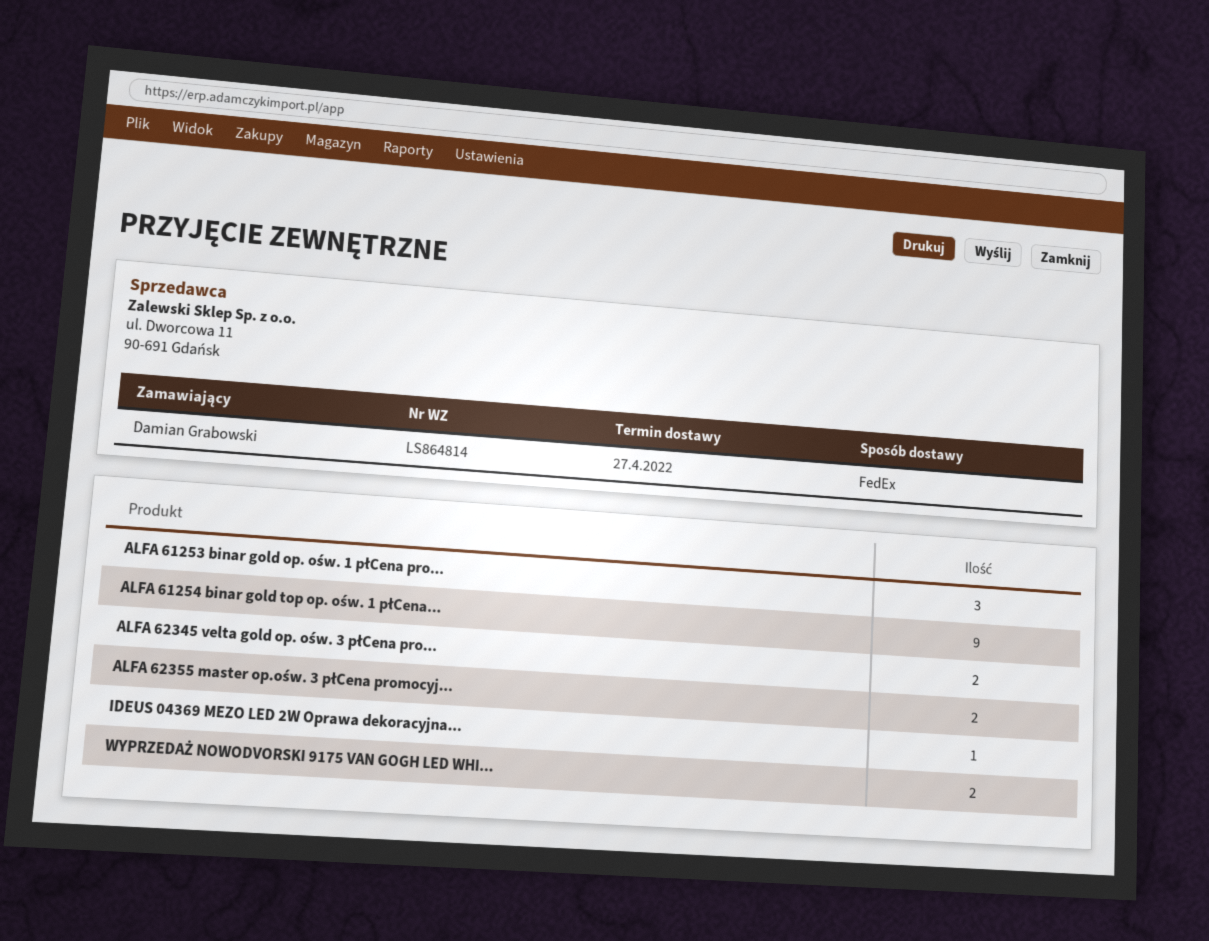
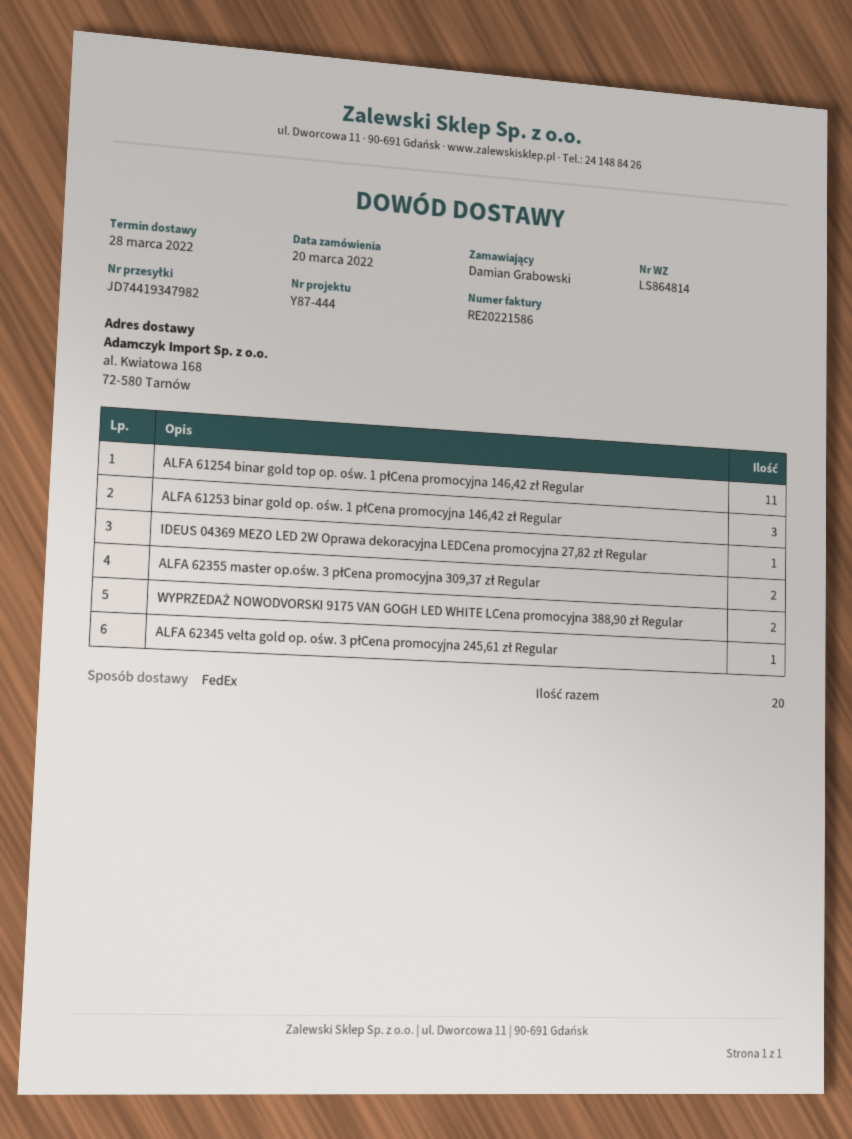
delivery date: 2022-04-27 -> 2022-03-28
ALFA 61254 binar gold top op. ośw. 1 płCena...: 9 -> 11
ALFA 62345 velta gold op. ośw. 3 płCena pro...: 2 -> 1

